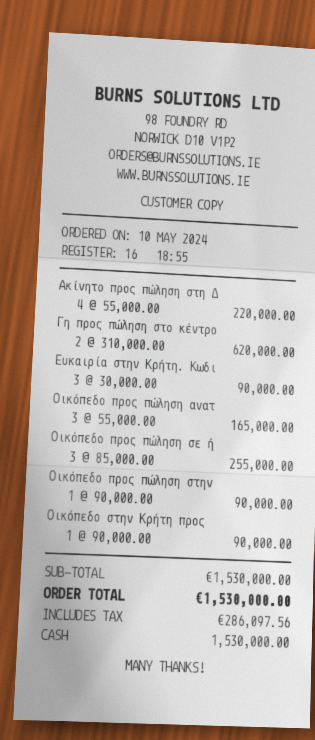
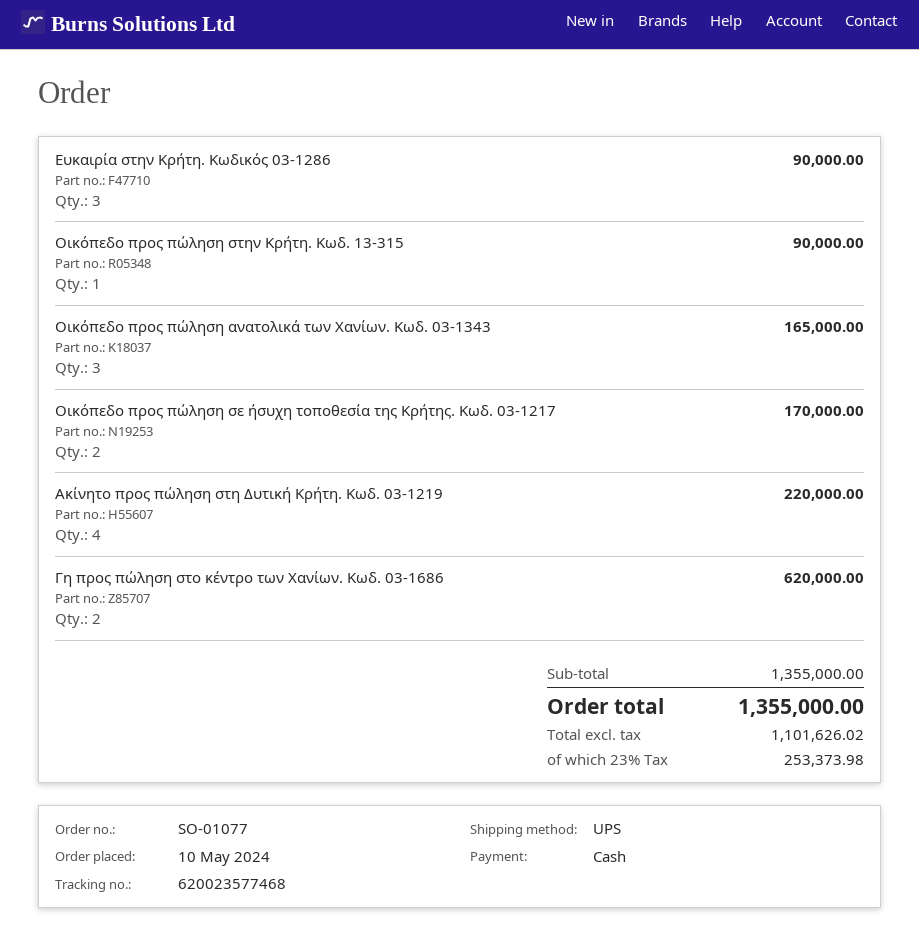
Οικόπεδο προς πώληση σε ή: 3 for 255000.00 -> 2 for 170000.00
Οικόπεδο στην Κρήτη προς: 1 for 90000.00 -> none
subtotal: 1530000.00 -> 1355000.00
tax: 286097.56 -> 253373.98
total: 1530000.00 -> 1355000.00

